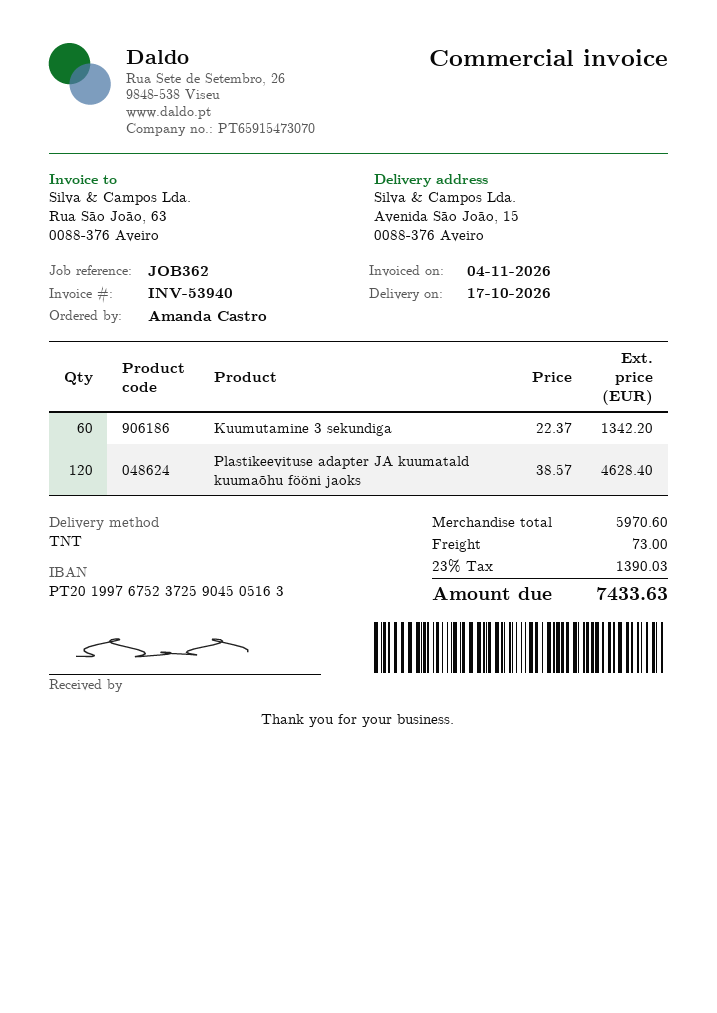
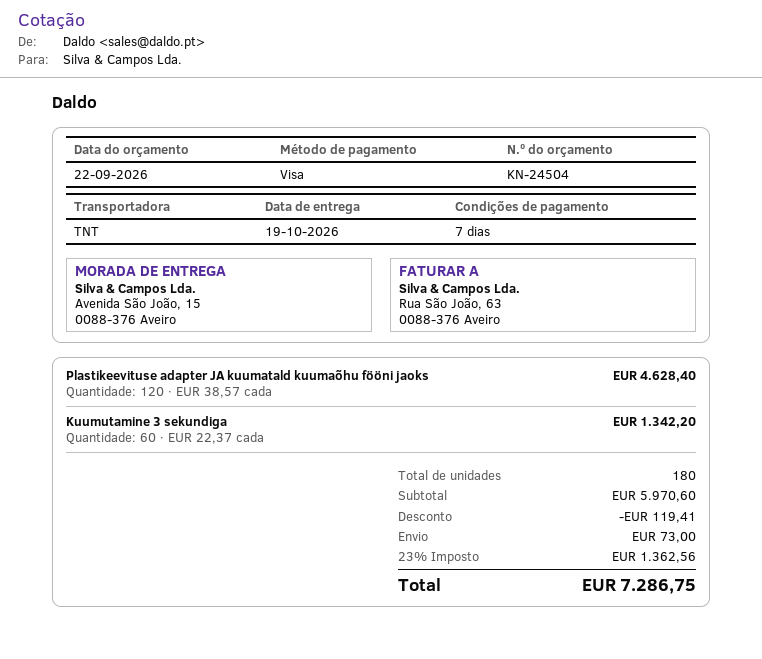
delivery date: 2026-10-17 -> 2026-10-19
discount: none -> 119.41
tax: 23% = 1390.03 -> 23% = 1362.56
total: 7433.63 -> 7286.75

